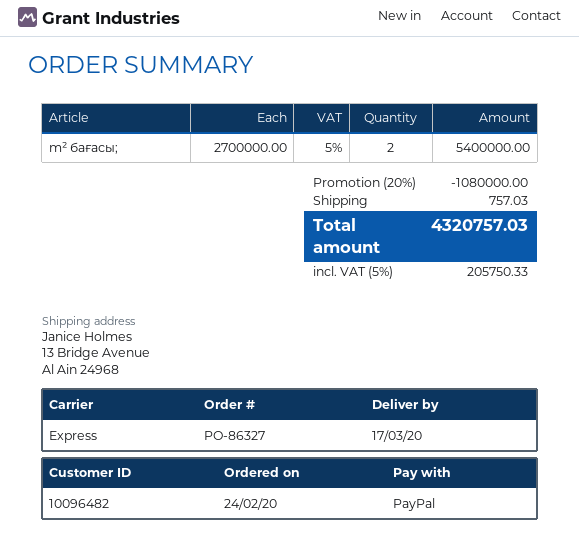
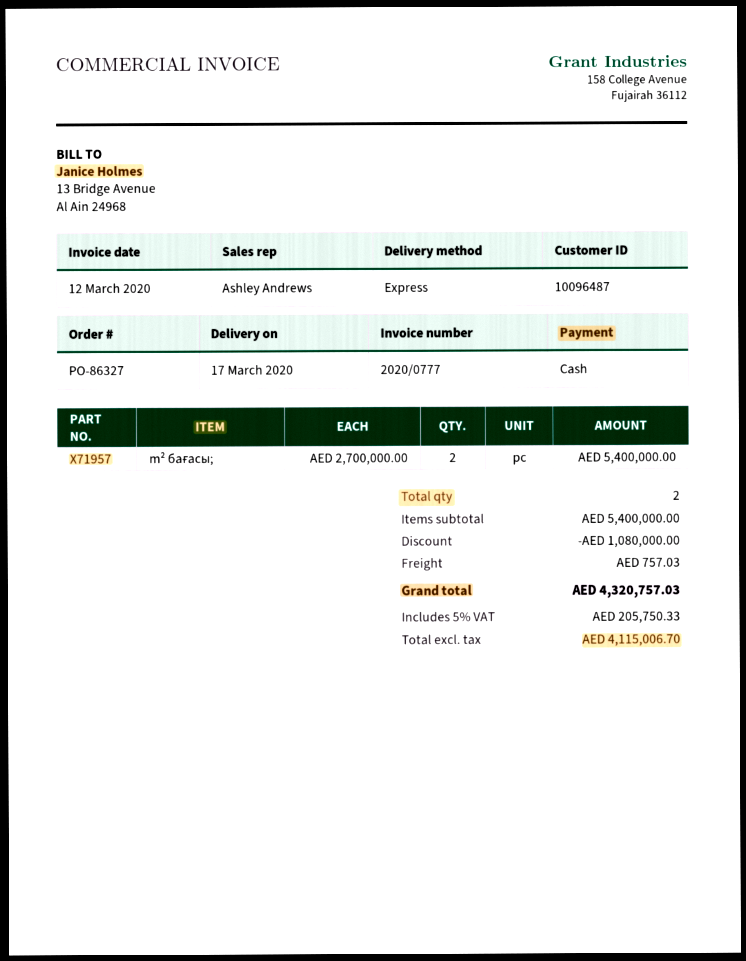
customer number: 10096482 -> 10096487
payment method: PayPal -> cash

